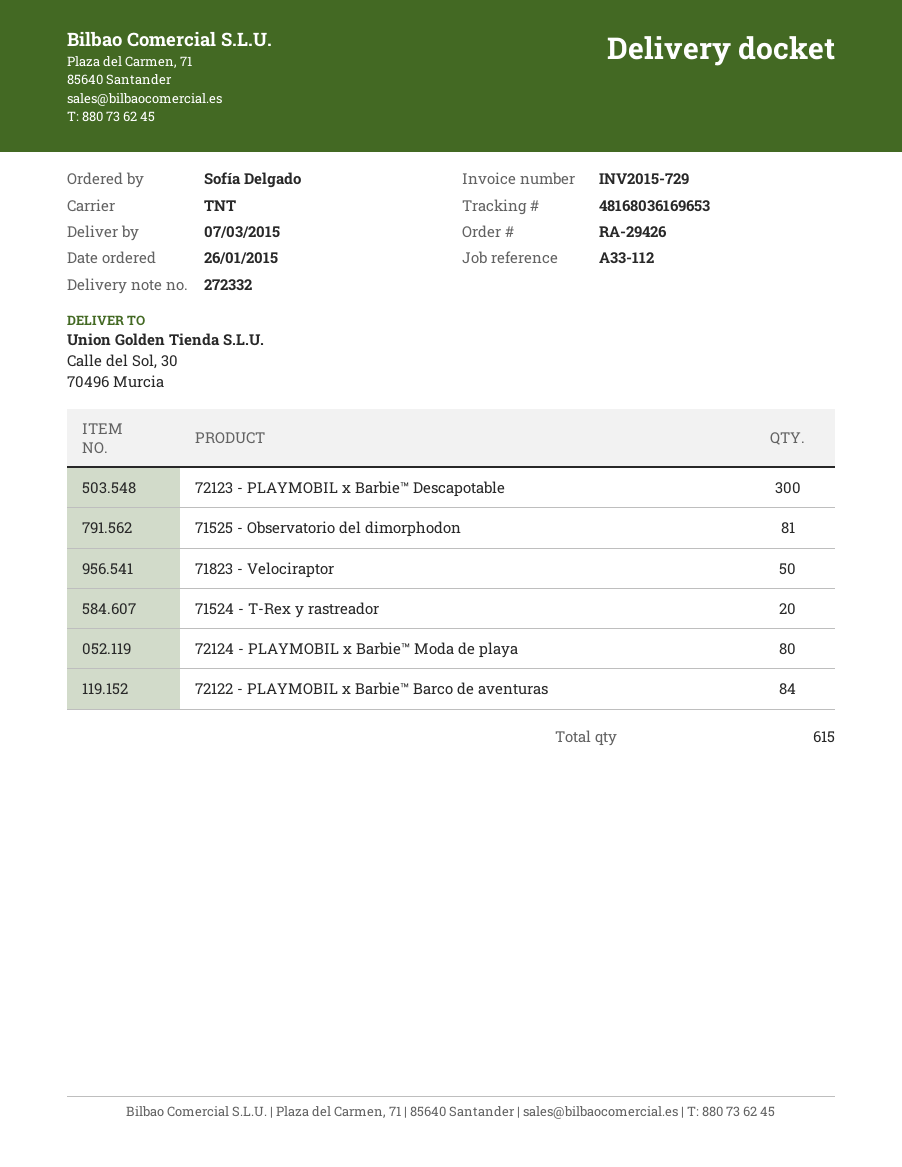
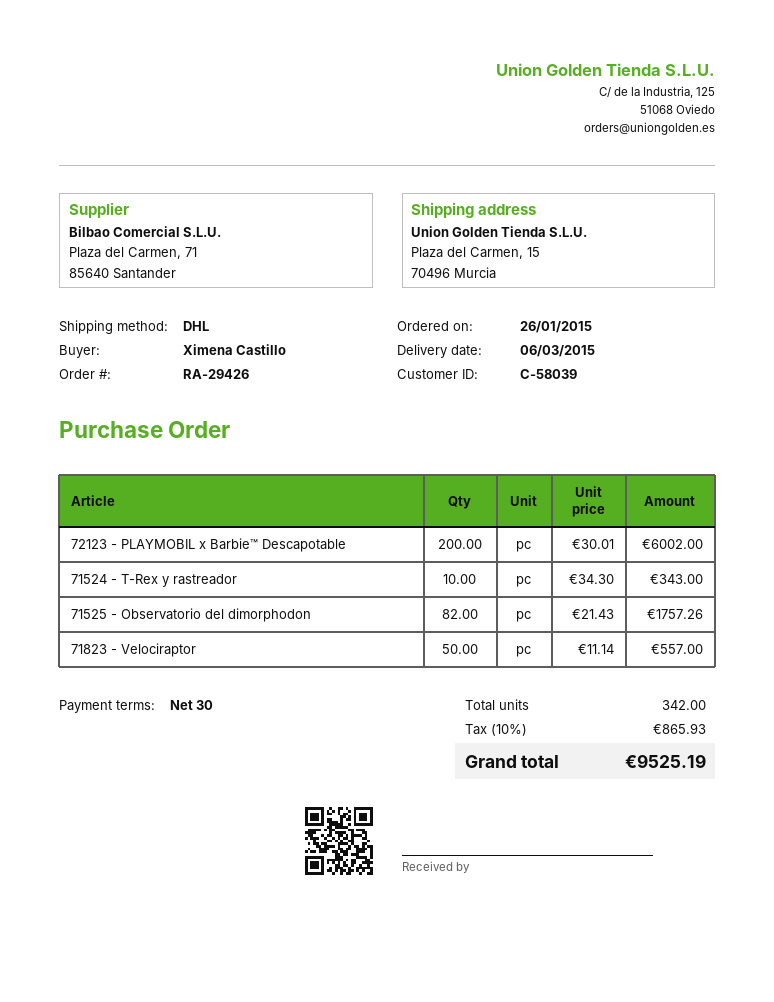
delivery date: 2015-03-07 -> 2015-03-06
ordered by: Sofía Delgado -> Ximena Castillo
shipping method: TNT -> DHL
ship to: Calle del Sol, 30, 70496 Murcia -> Plaza del Carmen, 15, 70496 Murcia
72123 - PLAYMOBIL x Barbie™ Descapotable: 300 -> 200
71525 - Observatorio del dimorphodon: 81 -> 82
71524 - T-Rex y rastreador: 20 -> 10
72124 - PLAYMOBIL x Barbie™ Moda de playa: 80 -> none
72122 - PLAYMOBIL x Barbie™ Barco de aventuras: 84 -> none
total quantity: 615 -> 342

